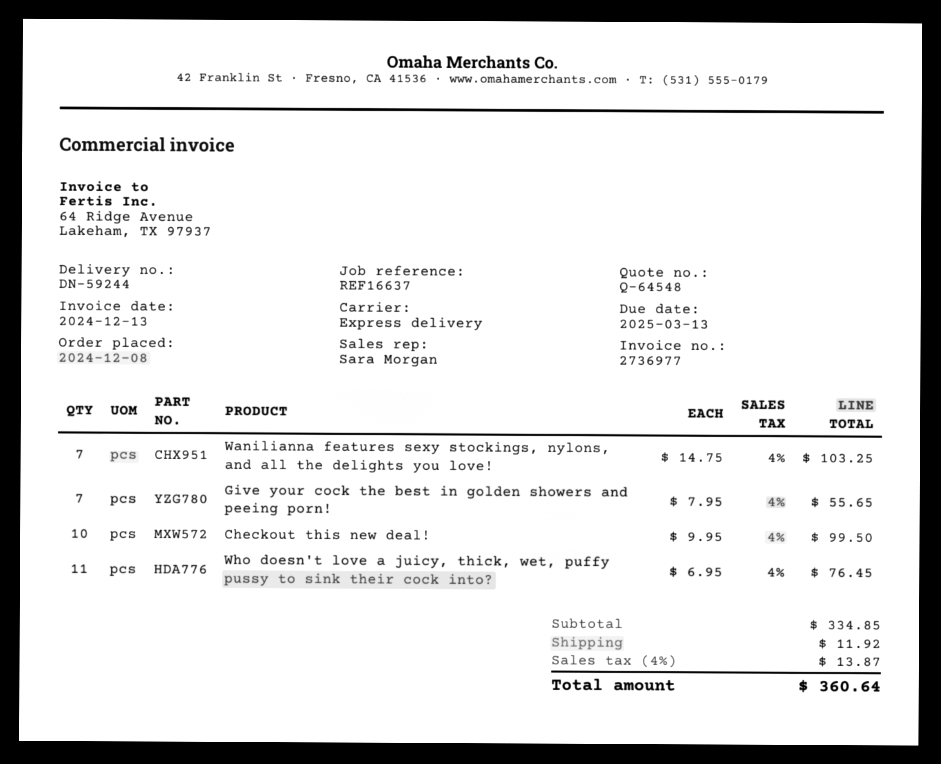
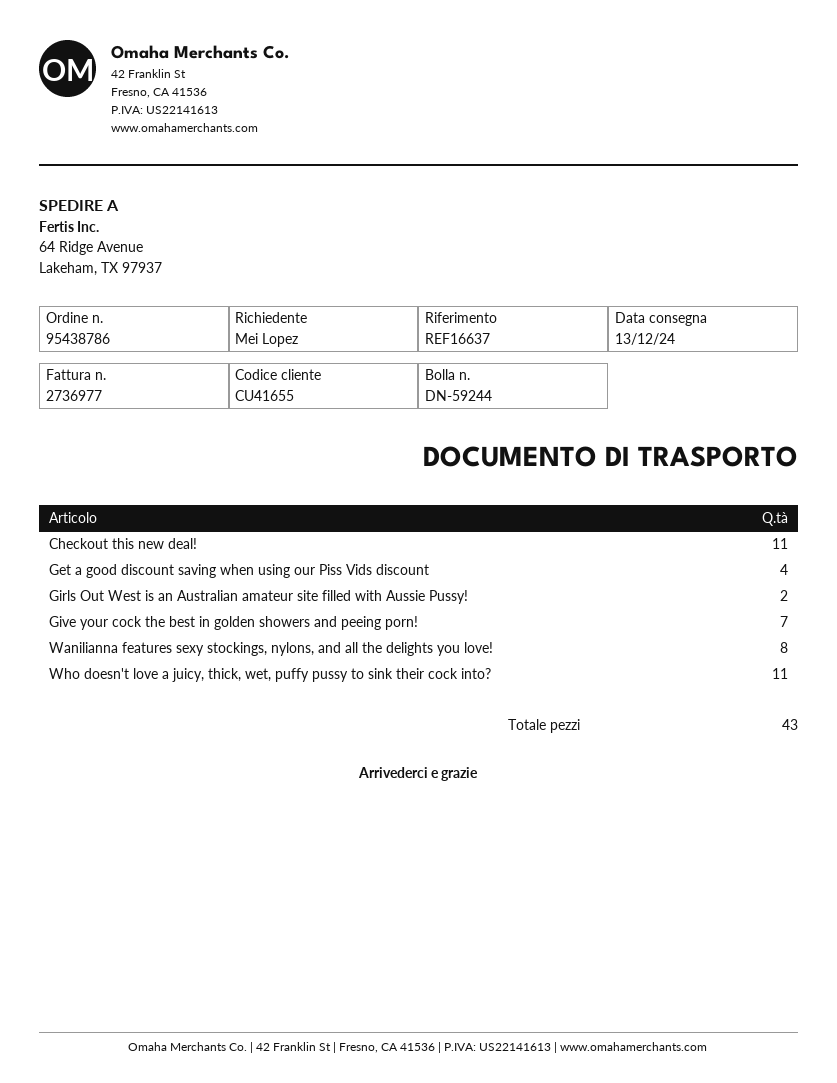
Wanilianna features sexy stockings, nylons, and all the delights you love!: 7 -> 8
Checkout this new deal!: 10 -> 11
Get a good discount saving when using our Piss Vids discount: none -> 4
Girls Out West is an Australian amateur site filled with Aussie Pussy!: none -> 2

